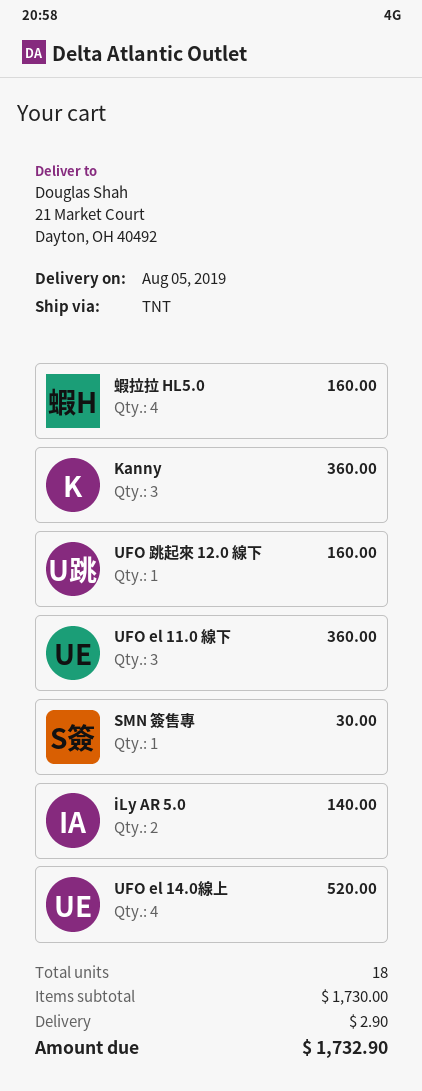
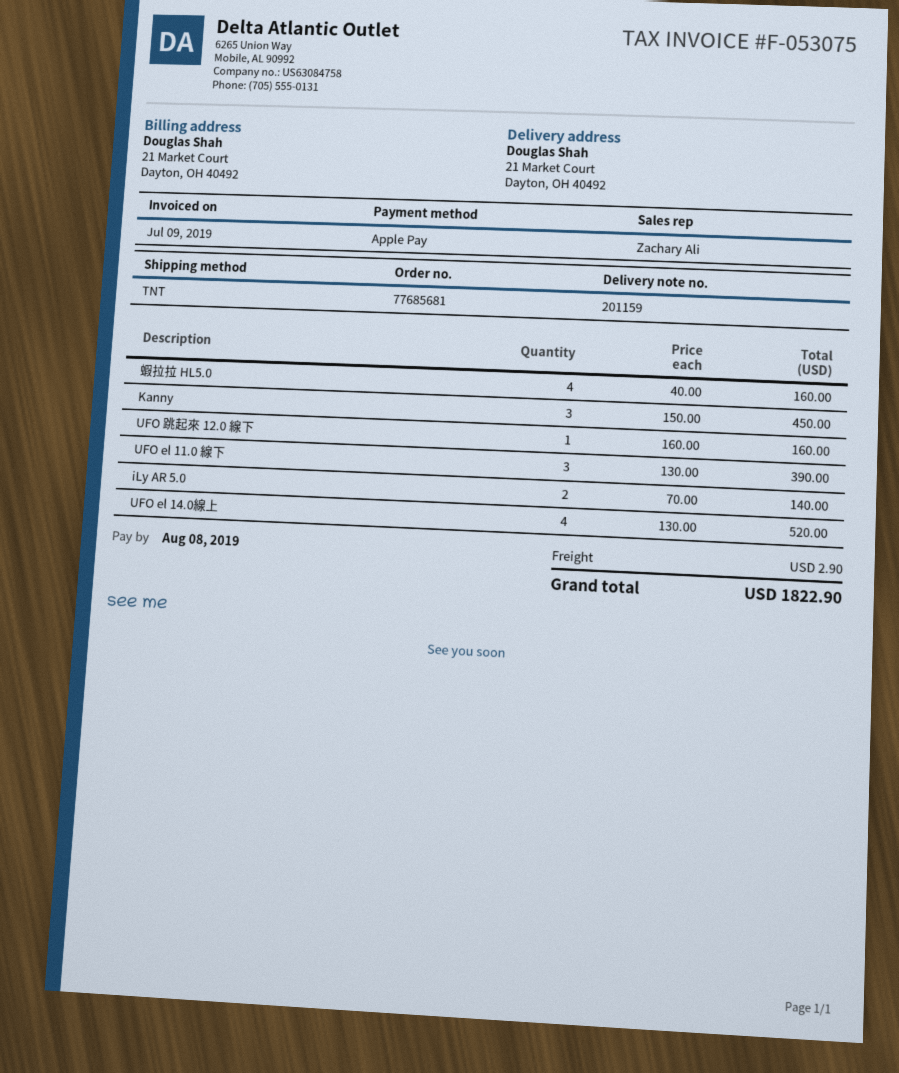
Kanny: 3 for 360.00 -> 3 for 450.00
UFO el 11.0 線下: 3 for 360.00 -> 3 for 390.00
SMN 簽售專: 1 for 30.00 -> none
total: 1732.90 -> 1822.90

